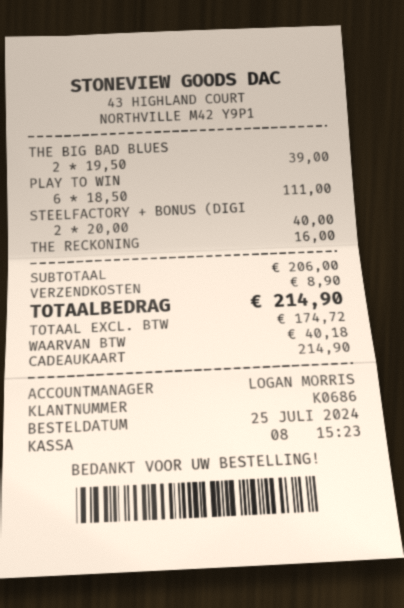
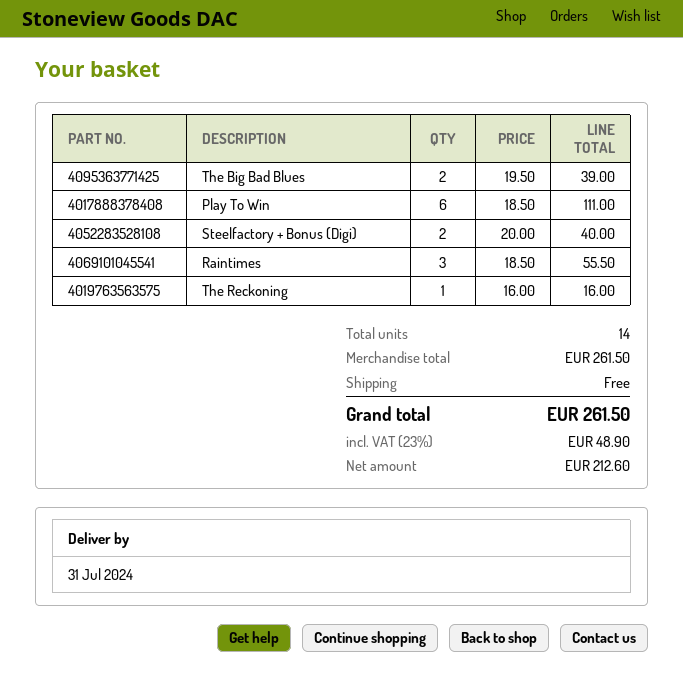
Raintimes: none -> 3 x 18.50 = 55.50
subtotal: 206.00 -> 261.50
shipping: 8.90 -> 0.00
net: 174.72 -> 212.60
tax: 40.18 -> 48.90
total: 214.90 -> 261.50

